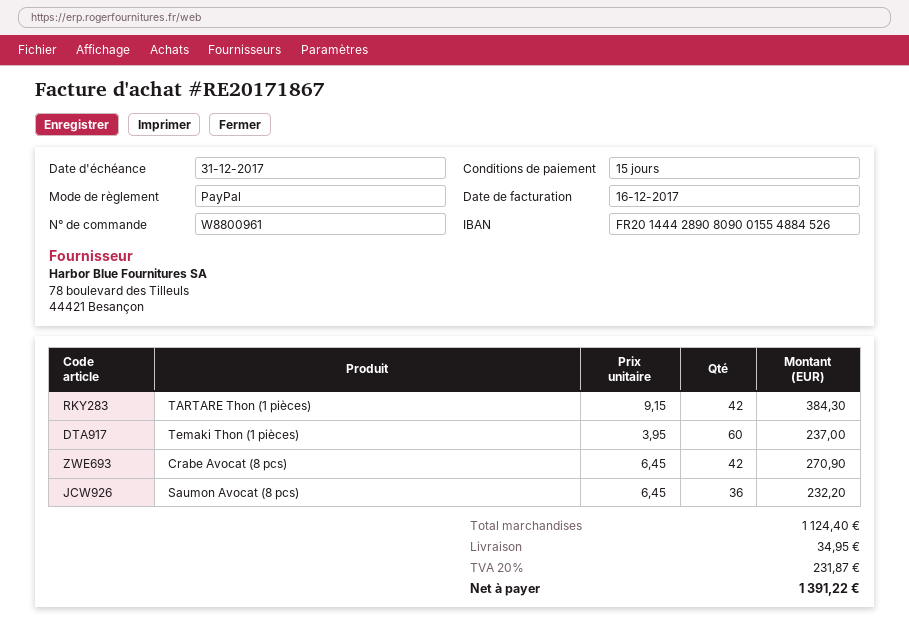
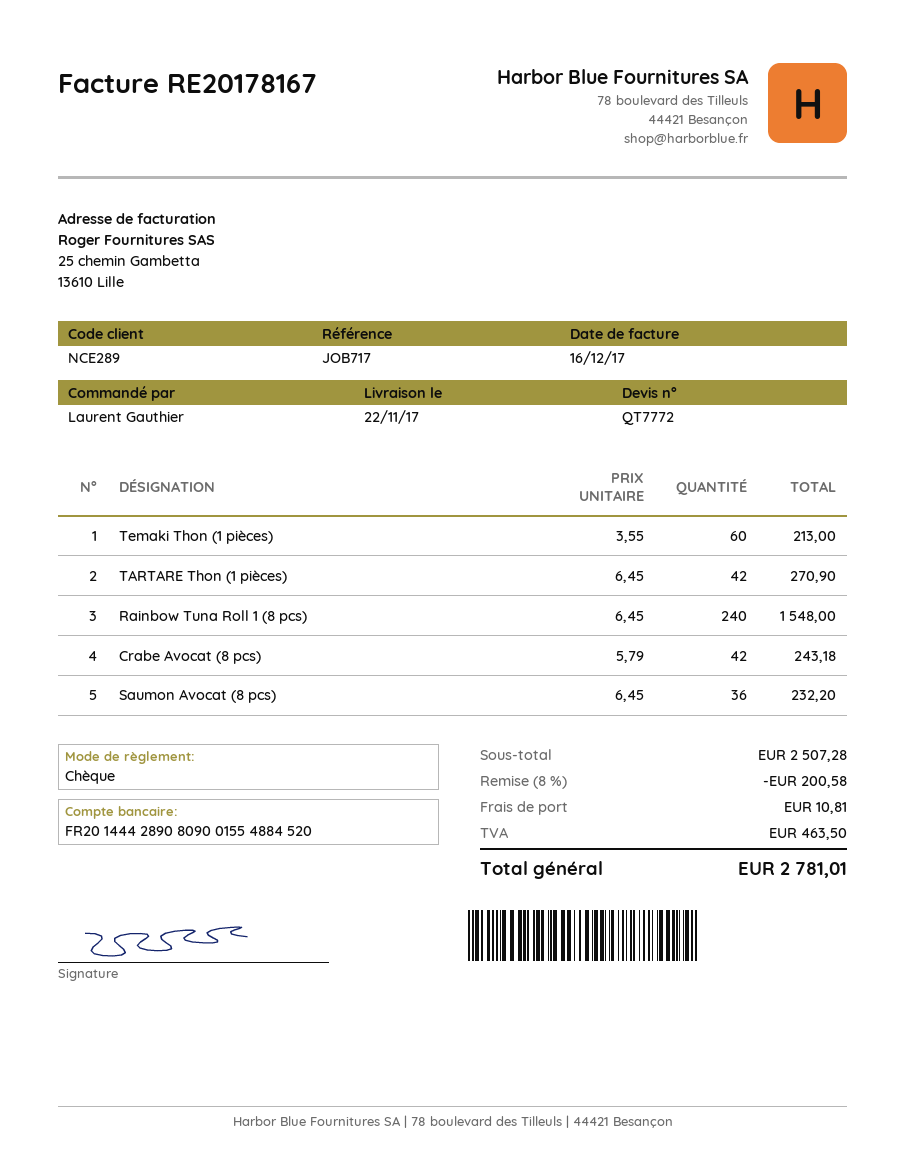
invoice number: RE20171867 -> RE20178167
payment method: PayPal -> cheque
bank account: FR2014442890809001554884526 -> FR2014442890809001554884520
TARTARE Thon (1 pièces): 42 x 9.15 = 384.30 -> 42 x 6.45 = 270.90
Temaki Thon (1 pièces): 60 x 3.95 = 237.00 -> 60 x 3.55 = 213.00
Crabe Avocat (8 pcs): 42 x 6.45 = 270.90 -> 42 x 5.79 = 243.18
Rainbow Tuna Roll 1 (8 pcs): none -> 240 x 6.45 = 1548.00
subtotal: 1124.40 -> 2507.28
discount: none -> 8% = 200.58
shipping: 34.95 -> 10.81
tax: 231.87 -> 463.50
total: 1391.22 -> 2781.01

